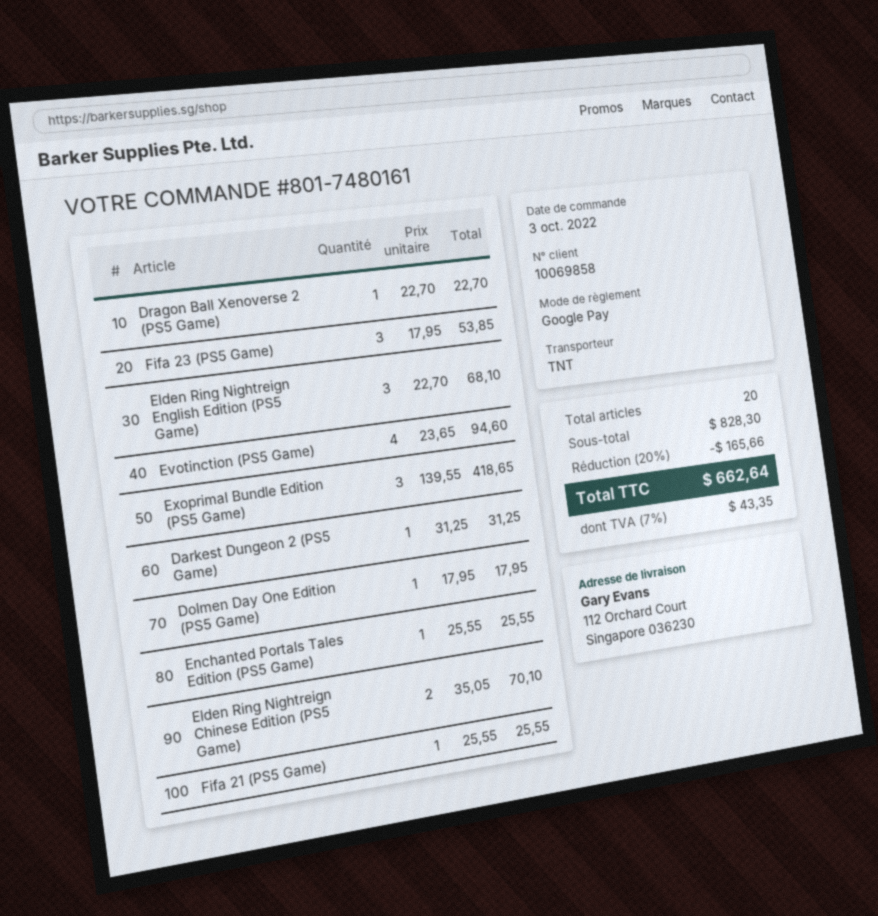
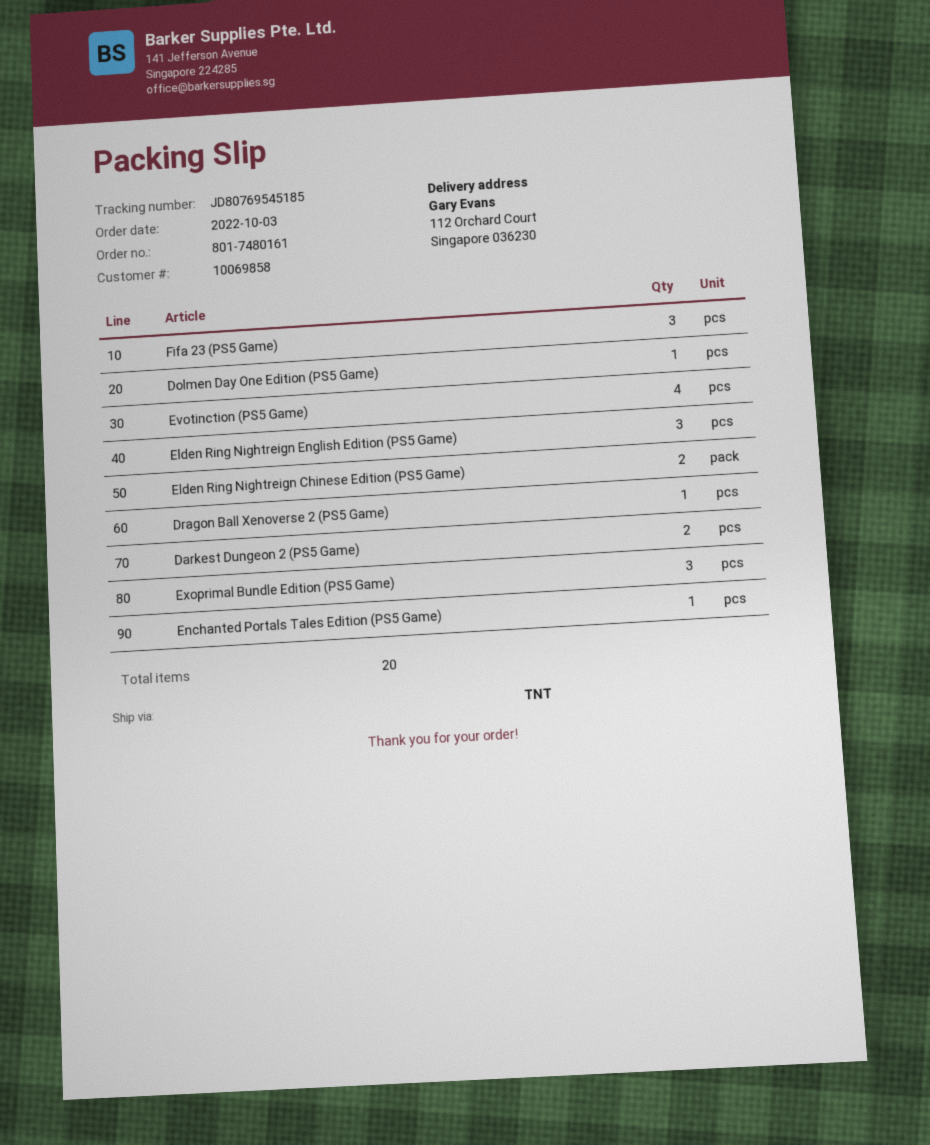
Darkest Dungeon 2 (PS5 Game): 1 -> 2
Fifa 21 (PS5 Game): 1 -> none

